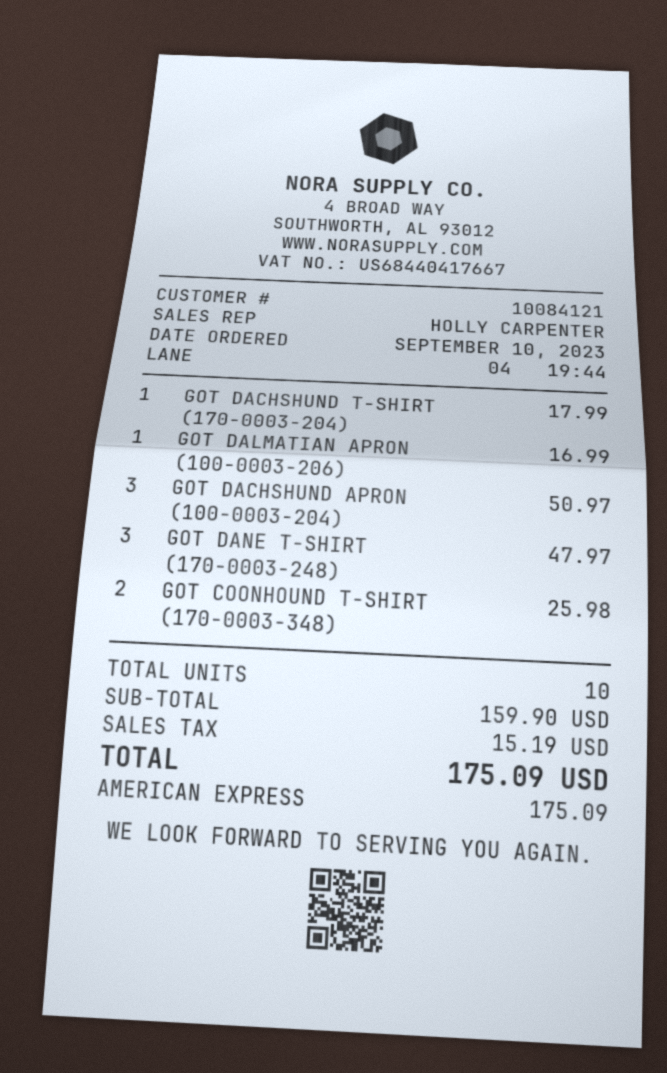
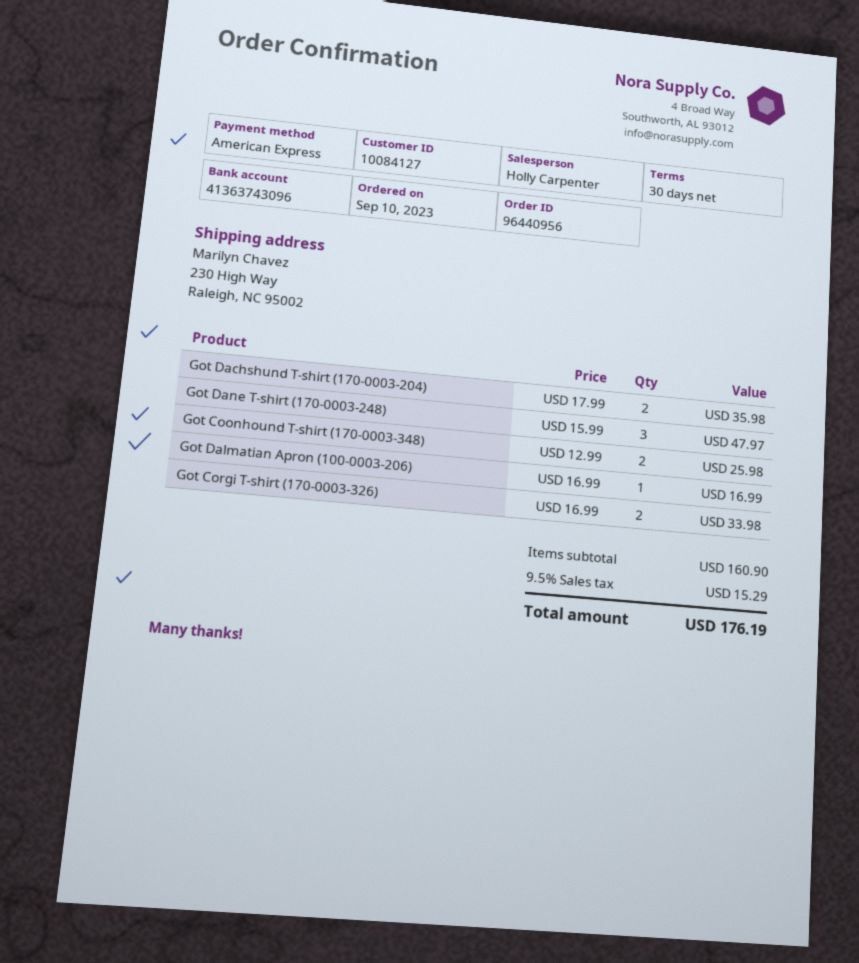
customer number: 10084121 -> 10084127
GOT DACHSHUND T-SHIRT (170-0003-204): 1 for 17.99 -> 2 for 35.98
GOT DACHSHUND APRON (100-0003-204): 3 for 50.97 -> none
Got Corgi T-shirt (170-0003-326): none -> 2 for 33.98
subtotal: 159.90 -> 160.90
tax: 15.19 -> 15.29
total: 175.09 -> 176.19

